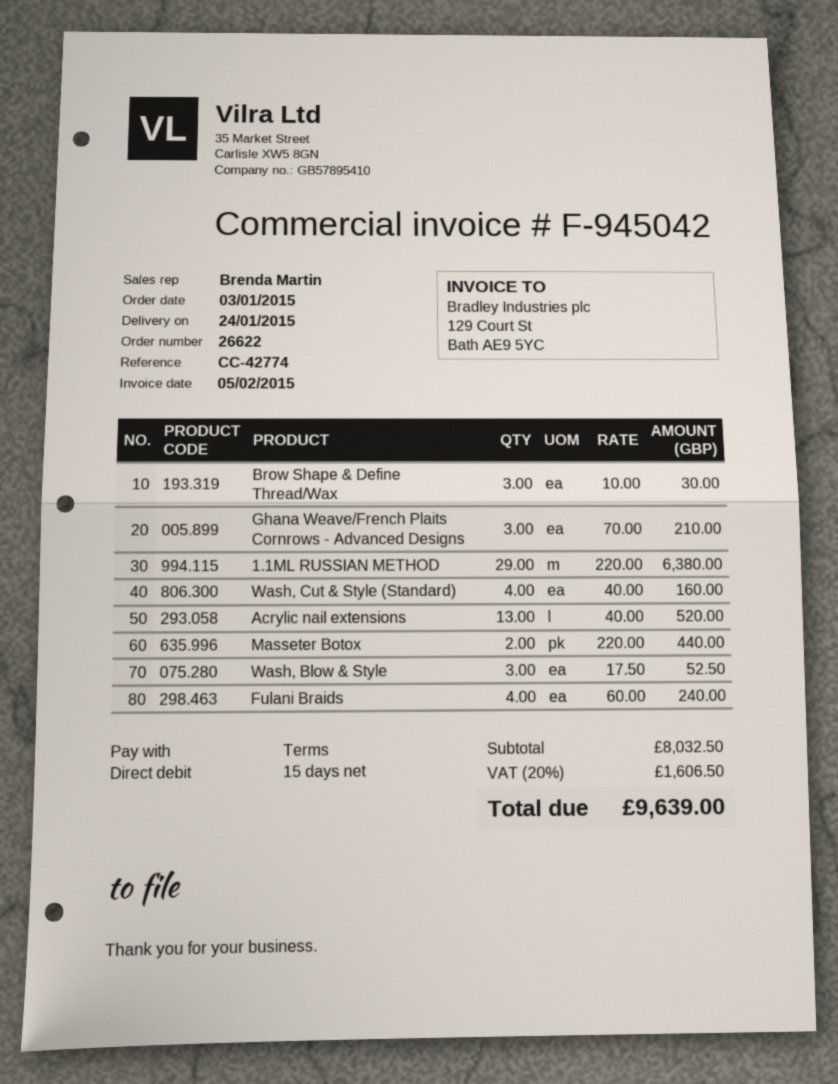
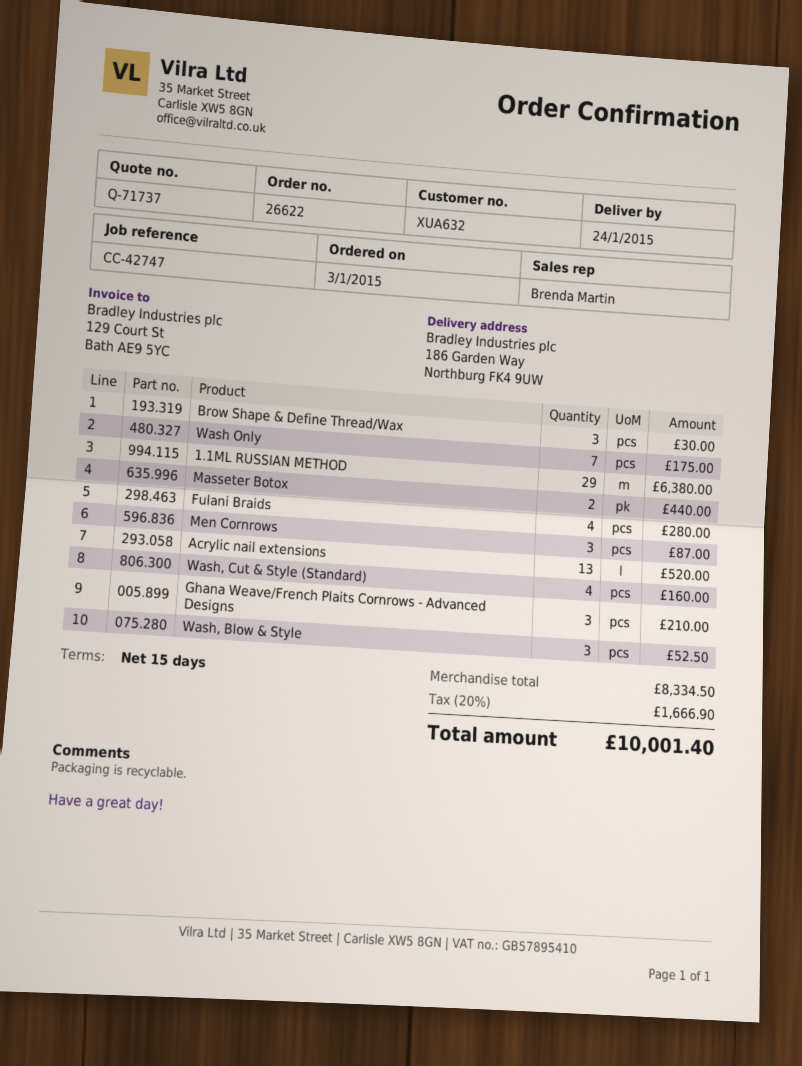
reference: CC-42774 -> CC-42747
Fulani Braids: 4 for 240.00 -> 4 for 280.00
Wash Only: none -> 7 for 175.00
Men Cornrows: none -> 3 for 87.00
subtotal: 8032.50 -> 8334.50
tax: 20% = 1606.50 -> 20% = 1666.90
total: 9639.00 -> 10001.40

